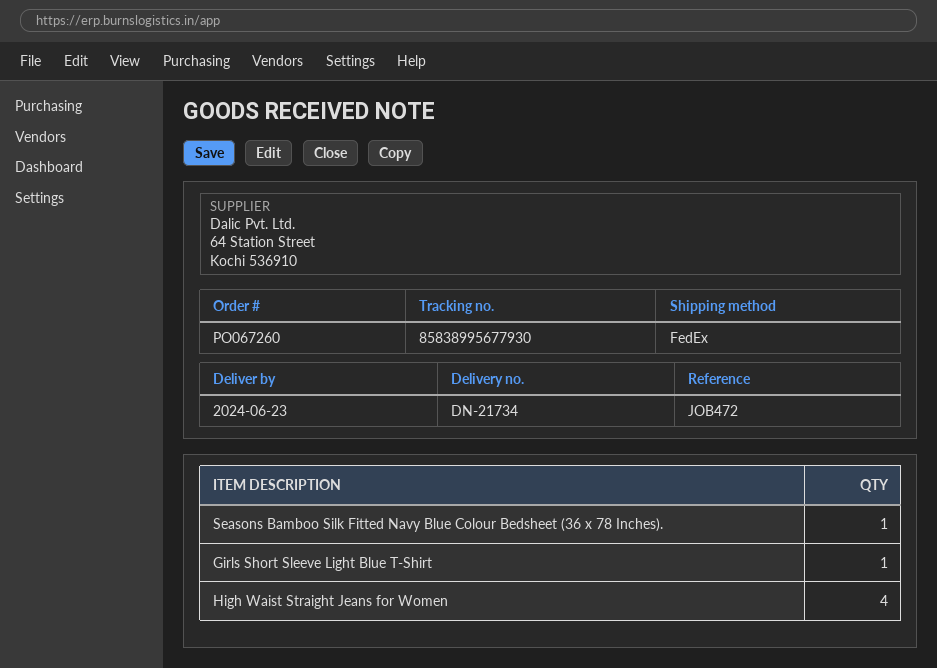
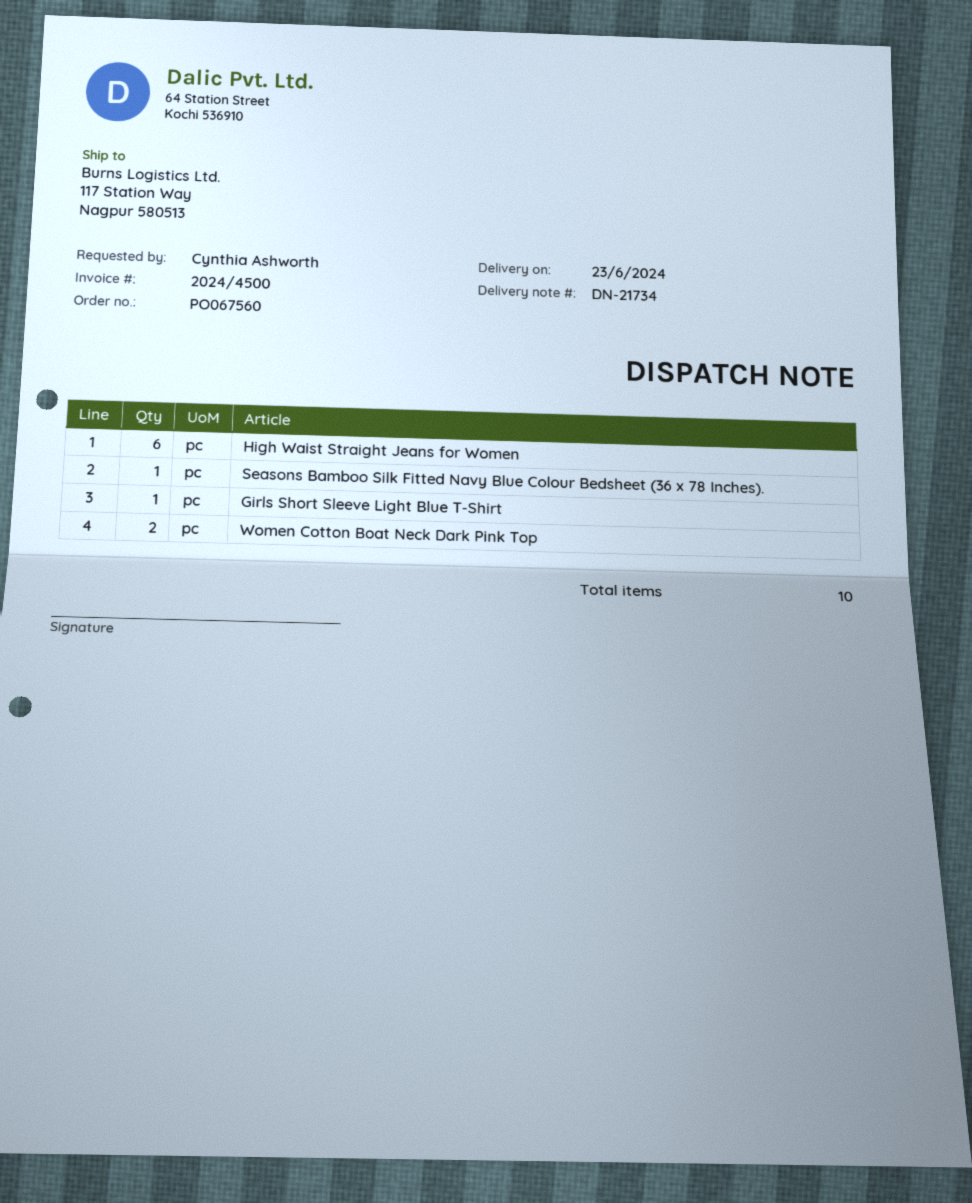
order number: PO067260 -> PO067560
High Waist Straight Jeans for Women: 4 -> 6
Women Cotton Boat Neck Dark Pink Top: none -> 2

